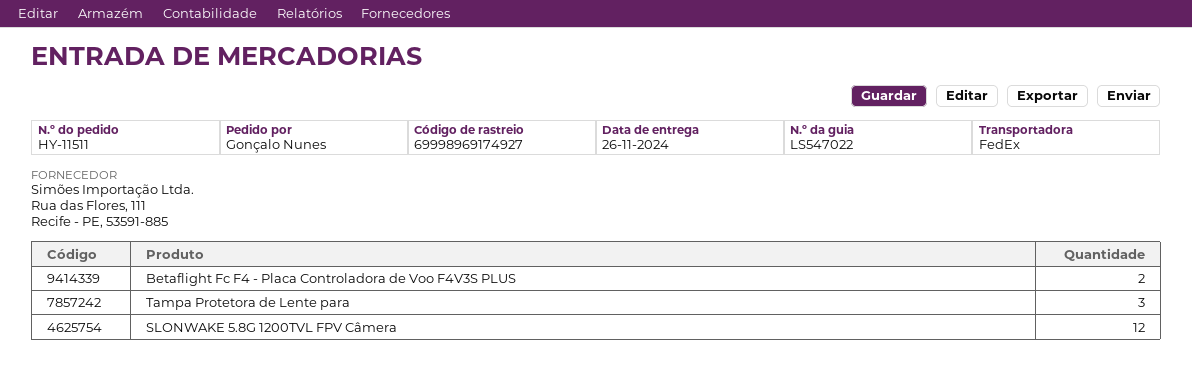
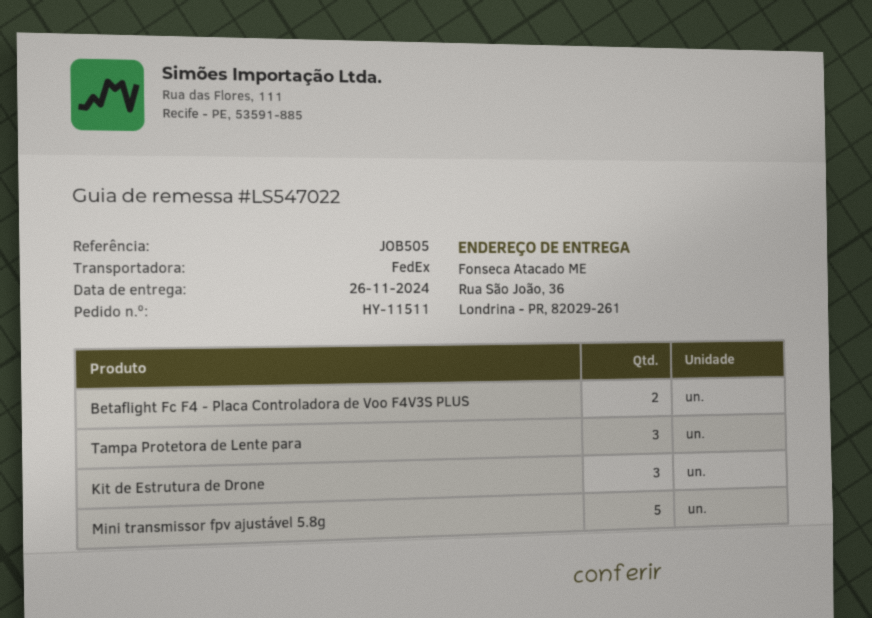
SLONWAKE 5.8G 1200TVL FPV Câmera: 12 -> none
Kit de Estrutura de Drone: none -> 3
Mini transmissor fpv ajustável 5.8g: none -> 5

